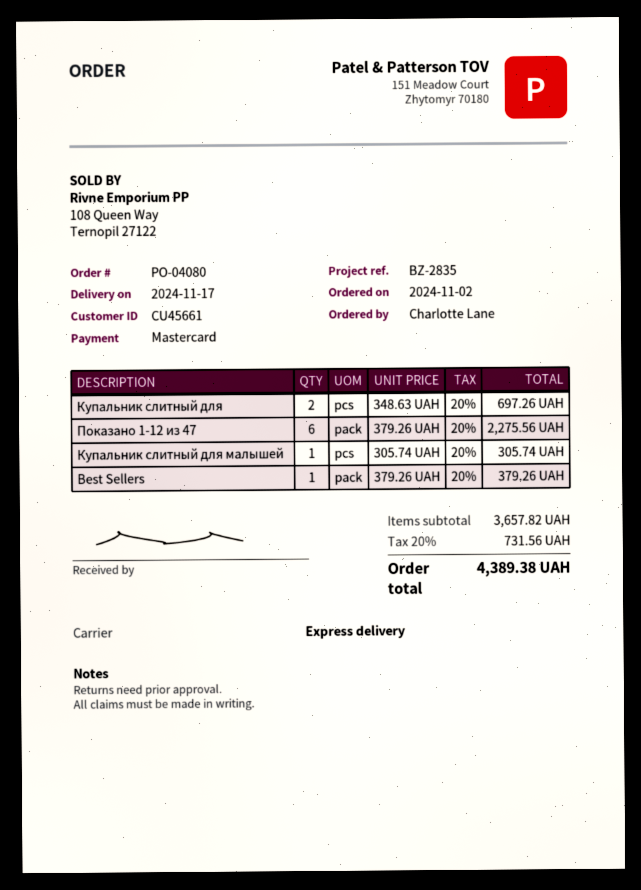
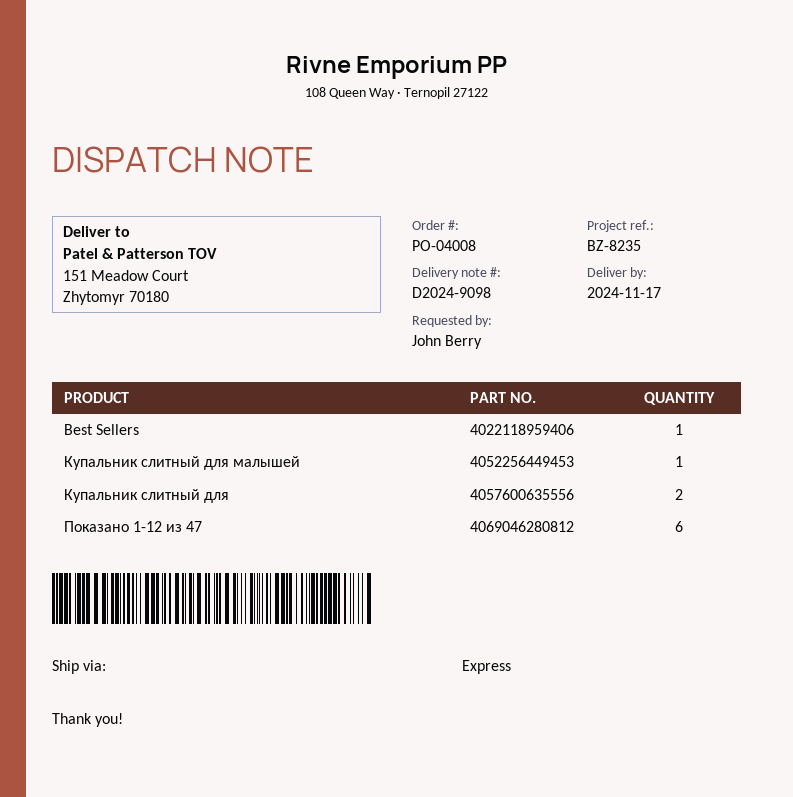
order number: PO-04080 -> PO-04008
reference: BZ-2835 -> BZ-8235
ordered by: Charlotte Lane -> John Berry

